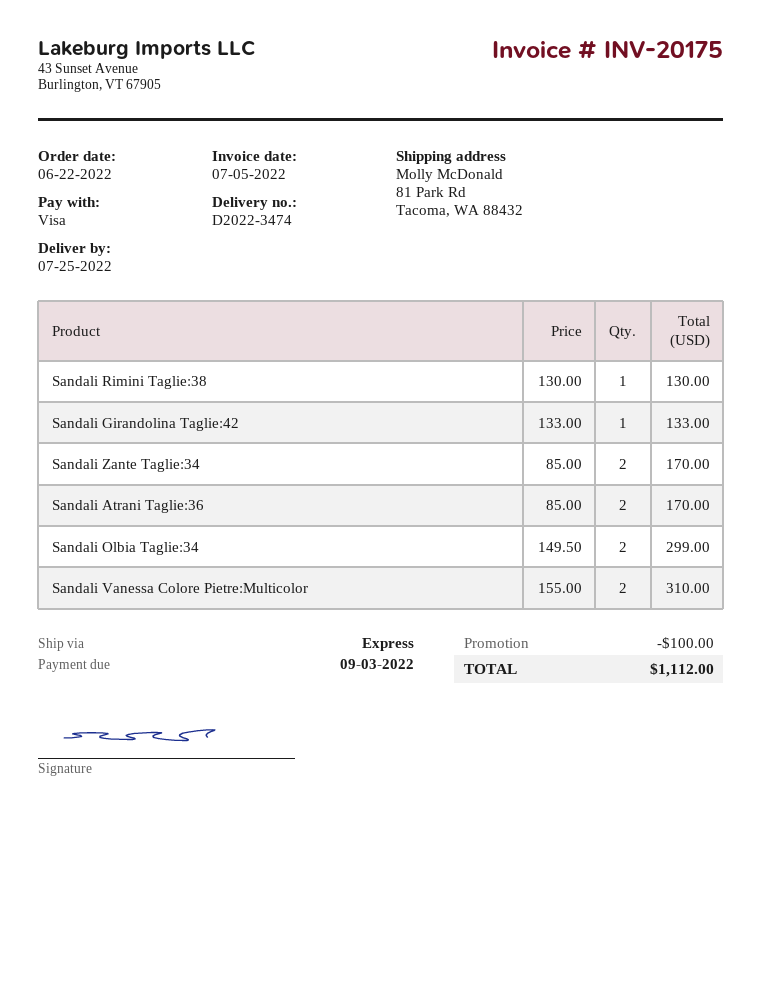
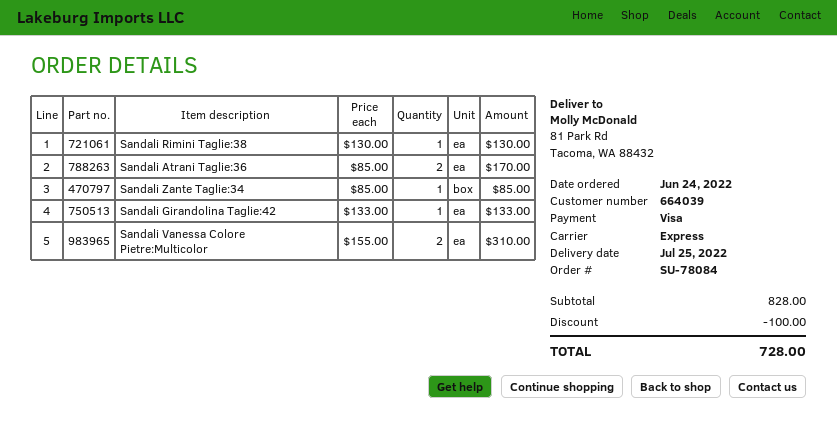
order date: 2022-06-22 -> 2022-06-24
Sandali Zante Taglie:34: 2 x 85.00 = 170.00 -> 1 x 85.00 = 85.00
Sandali Olbia Taglie:34: 2 x 149.50 = 299.00 -> none
total: 1112.00 -> 728.00

